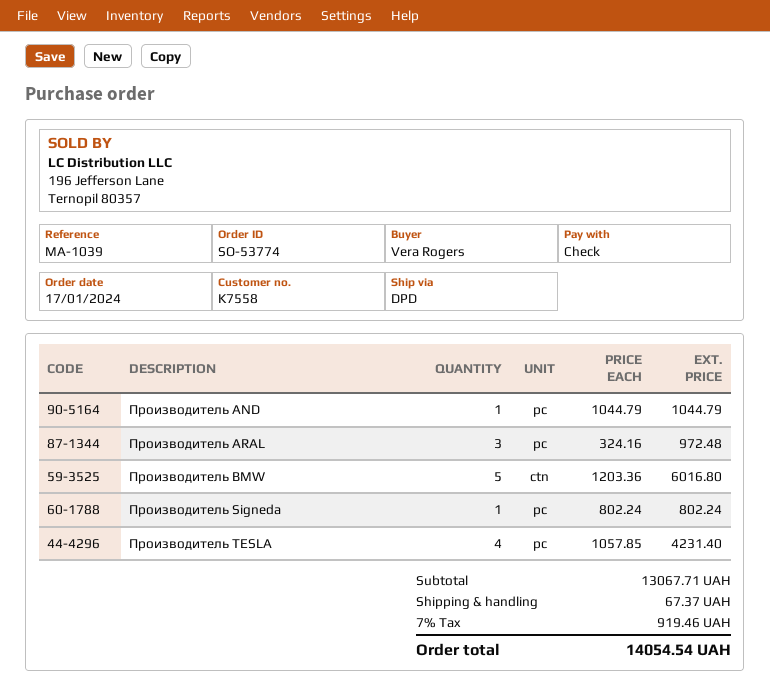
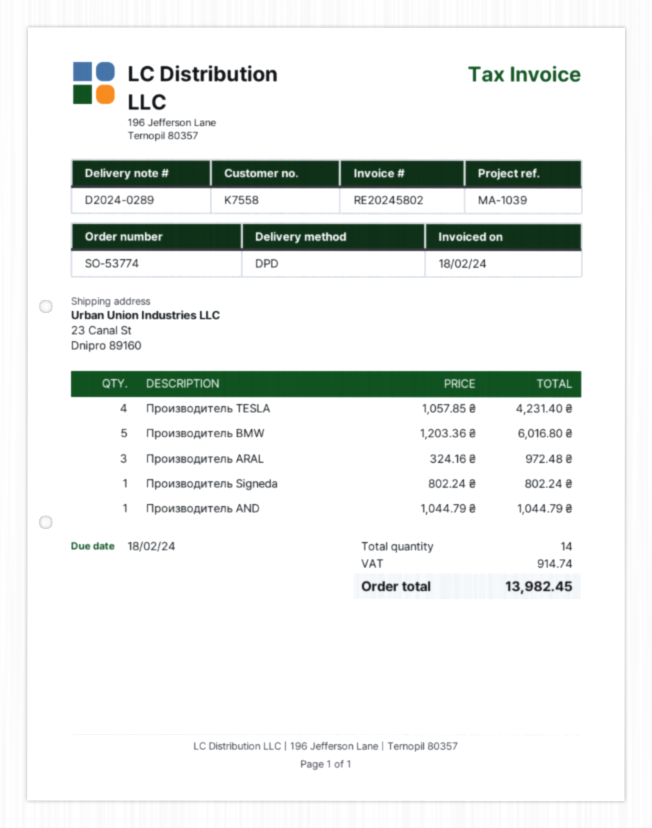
shipping: 67.37 -> none
tax: 919.46 -> 914.74
total: 14054.54 -> 13982.45

